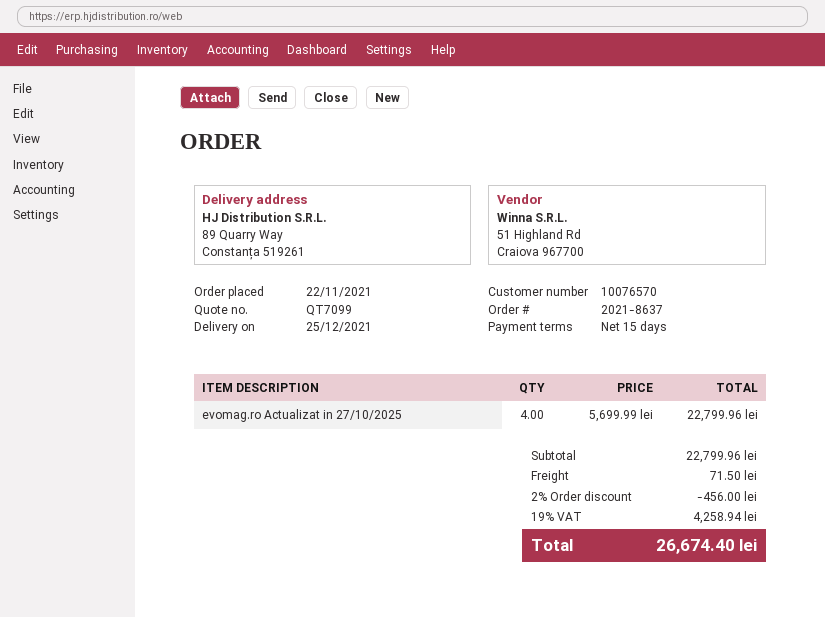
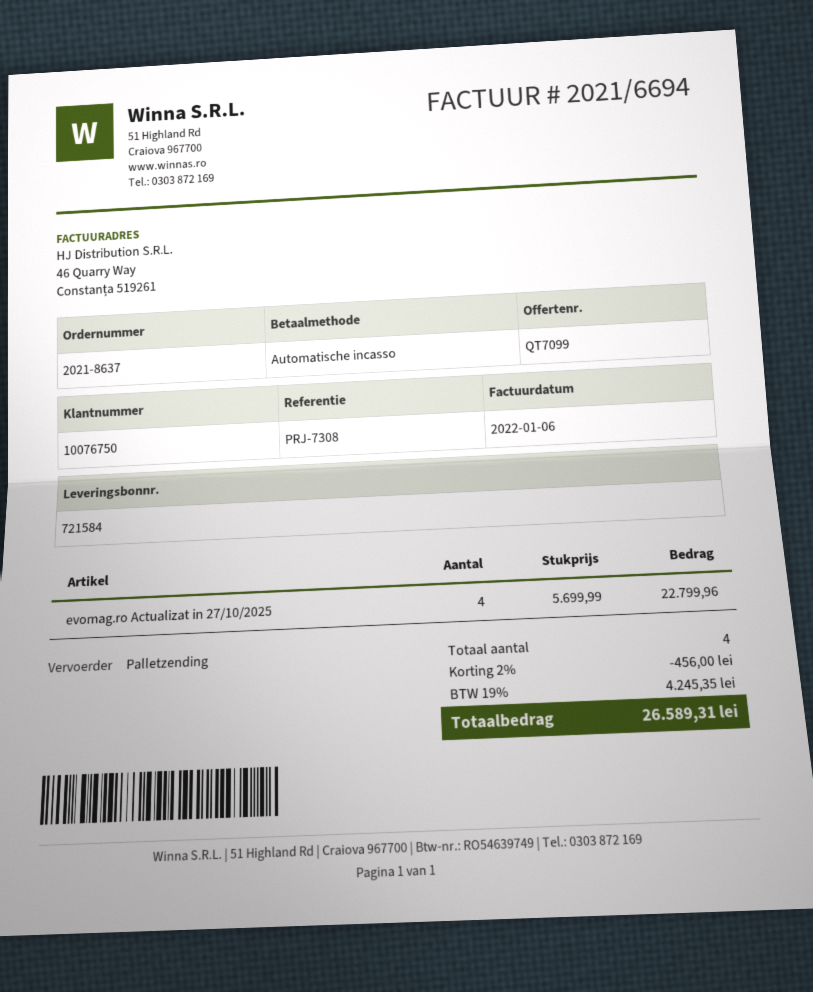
customer number: 10076570 -> 10076750
shipping: 71.50 -> none
tax: 19% = 4258.94 -> 19% = 4245.35
total: 26674.40 -> 26589.31

